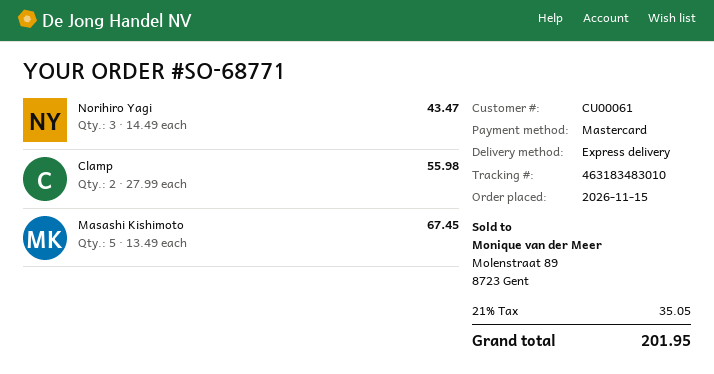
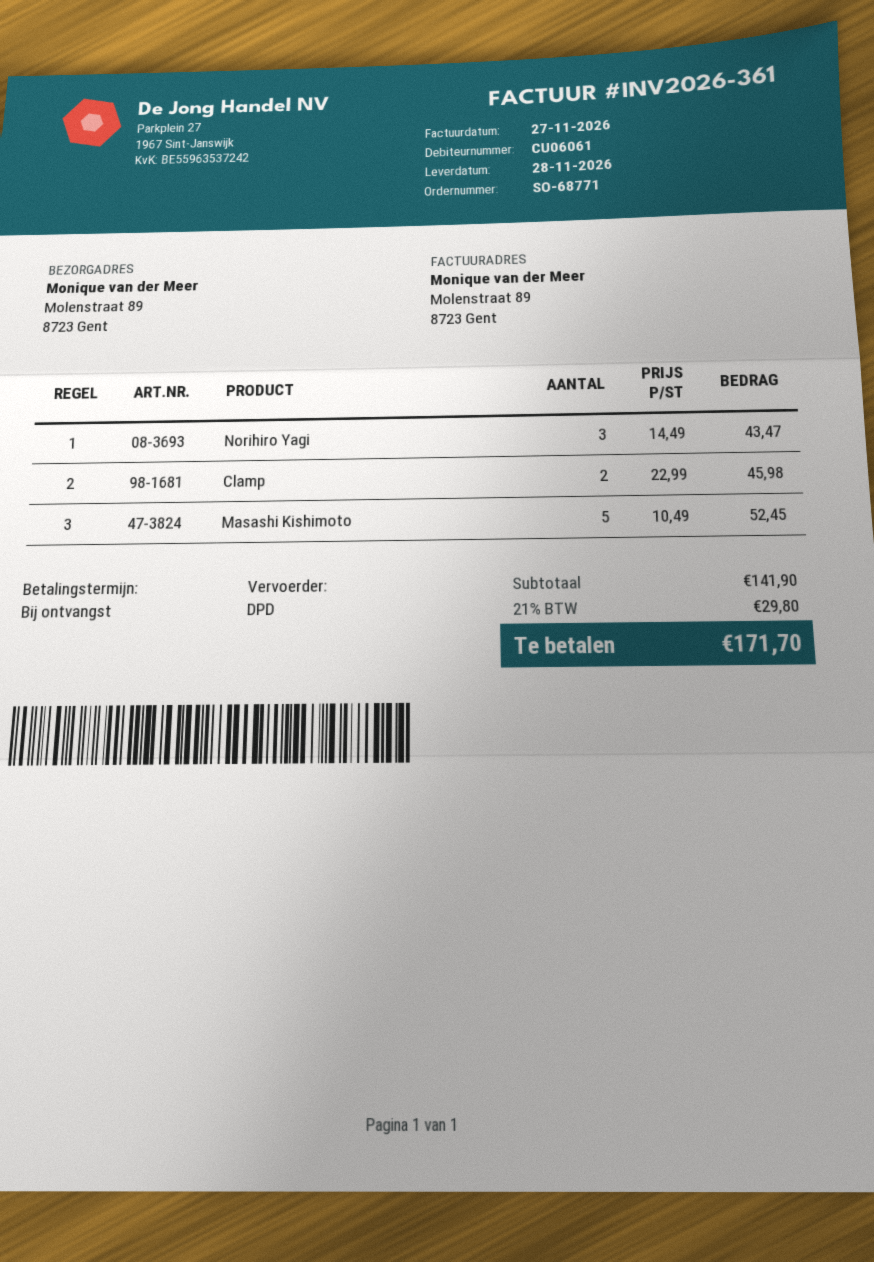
customer number: CU00061 -> CU06061
shipping method: express -> DPD
Clamp: 2 x 27.99 = 55.98 -> 2 x 22.99 = 45.98
Masashi Kishimoto: 5 x 13.49 = 67.45 -> 5 x 10.49 = 52.45
tax: 21% = 35.05 -> 21% = 29.80
total: 201.95 -> 171.70

